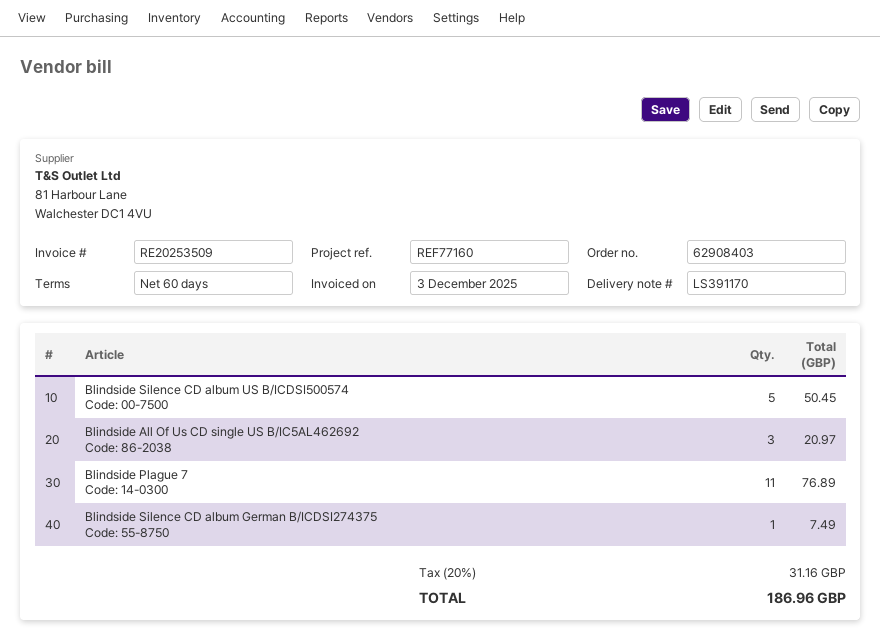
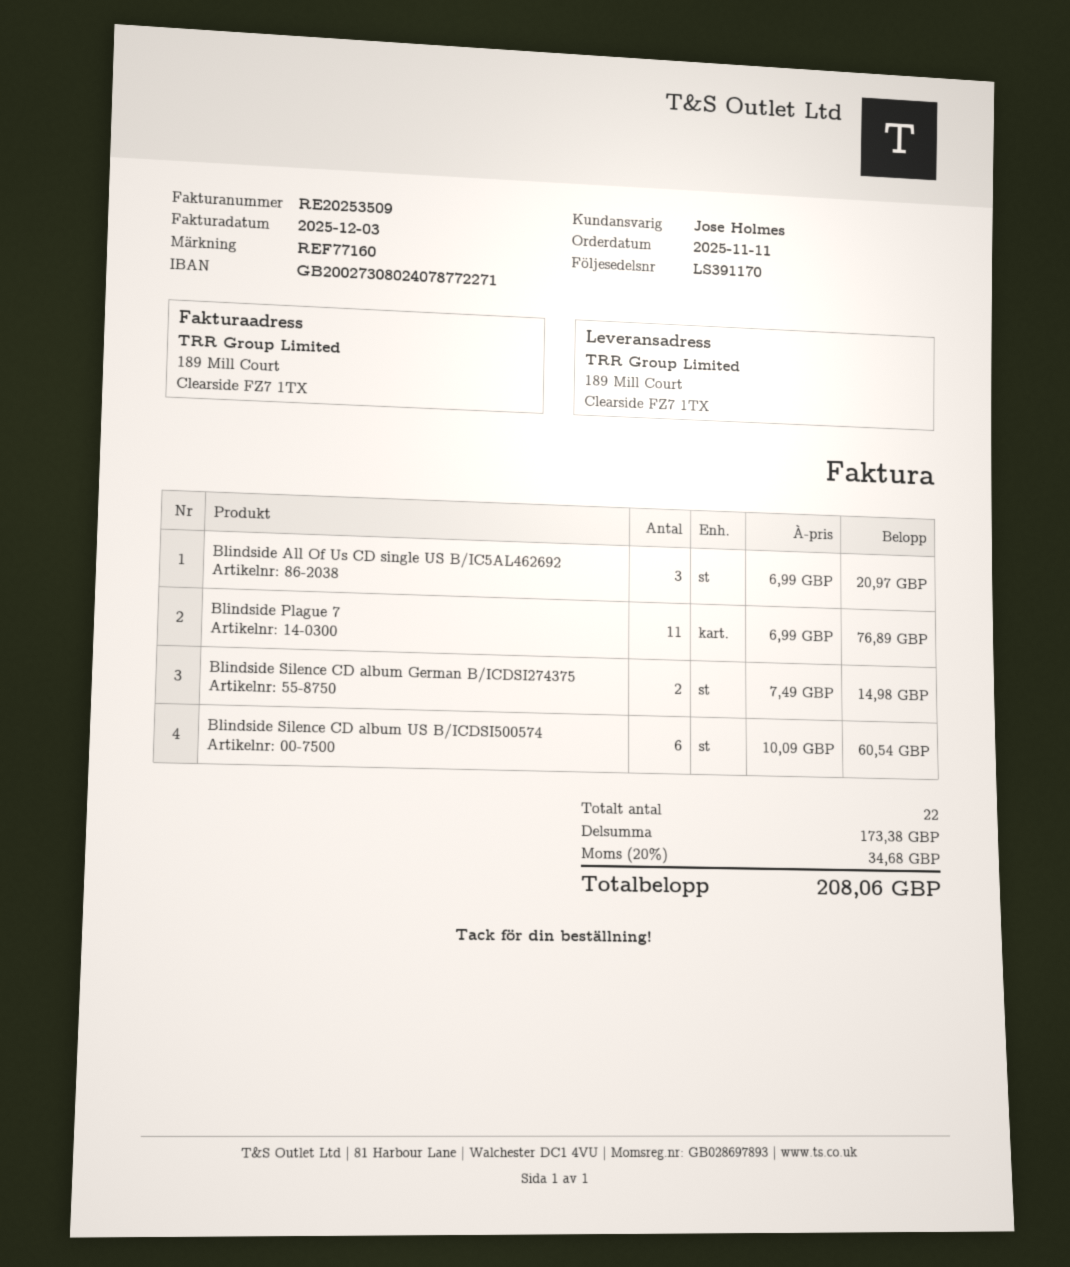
Blindside Silence CD album US B/ICDSI500574: 5 for 50.45 -> 6 for 60.54
Blindside Silence CD album German B/ICDSI274375: 1 for 7.49 -> 2 for 14.98
tax: 20% = 31.16 -> 20% = 34.68
total: 186.96 -> 208.06

